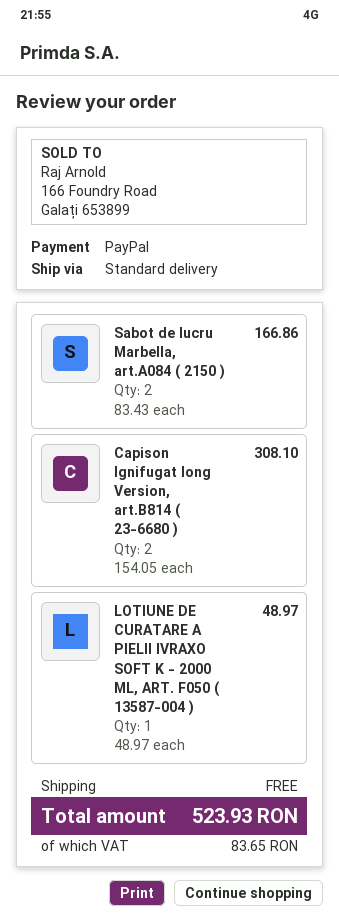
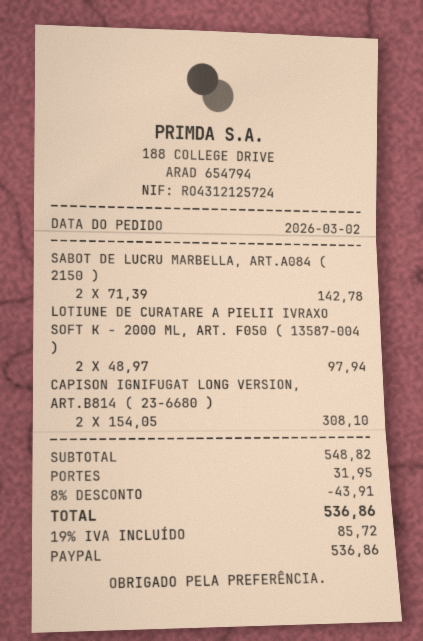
Sabot de lucru Marbella, art.A084 ( 2150 ): 2 x 83.43 = 166.86 -> 2 x 71.39 = 142.78
LOTIUNE DE CURATARE A PIELII IVRAXO SOFT K - 2000 ML, ART. F050 ( 13587-004 ): 1 x 48.97 = 48.97 -> 2 x 48.97 = 97.94
discount: none -> 8% = 43.91
shipping: 0.00 -> 31.95
tax: 83.65 -> 85.72
total: 523.93 -> 536.86

